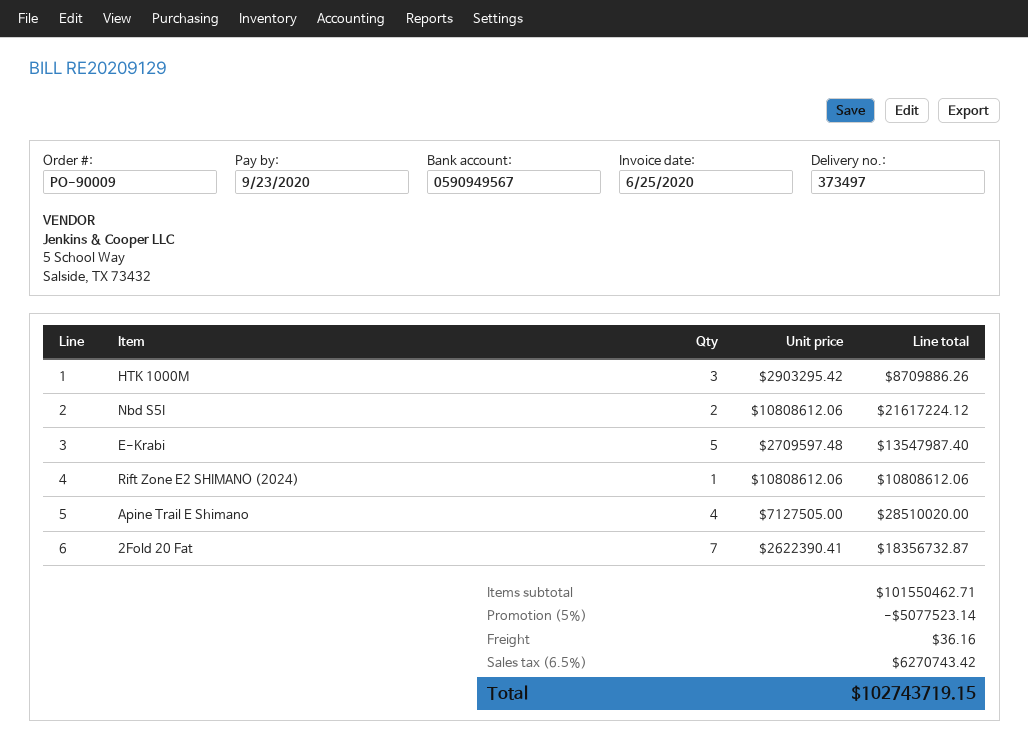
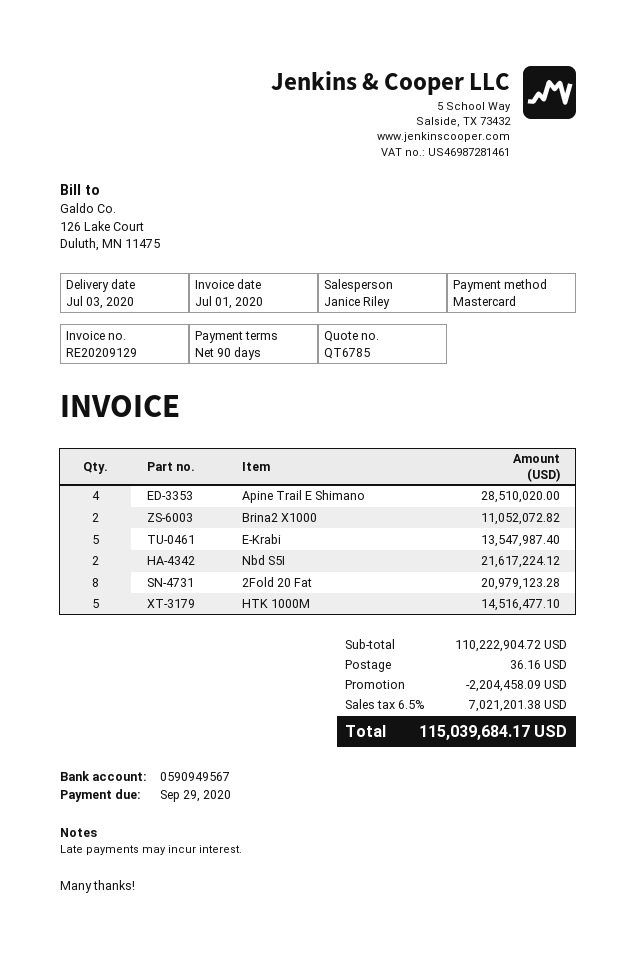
invoice date: 2020-06-25 -> 2020-07-01
due date: 2020-09-23 -> 2020-09-29
HTK 1000M: 3 for 8709886.26 -> 5 for 14516477.10
Rift Zone E2 SHIMANO (2024): 1 for 10808612.06 -> none
2Fold 20 Fat: 7 for 18356732.87 -> 8 for 20979123.28
Brina2 X1000: none -> 2 for 11052072.82
subtotal: 101550462.71 -> 110222904.72
discount: 5077523.14 -> 2204458.09
tax: 6.5% = 6270743.42 -> 6.5% = 7021201.38
total: 102743719.15 -> 115039684.17

